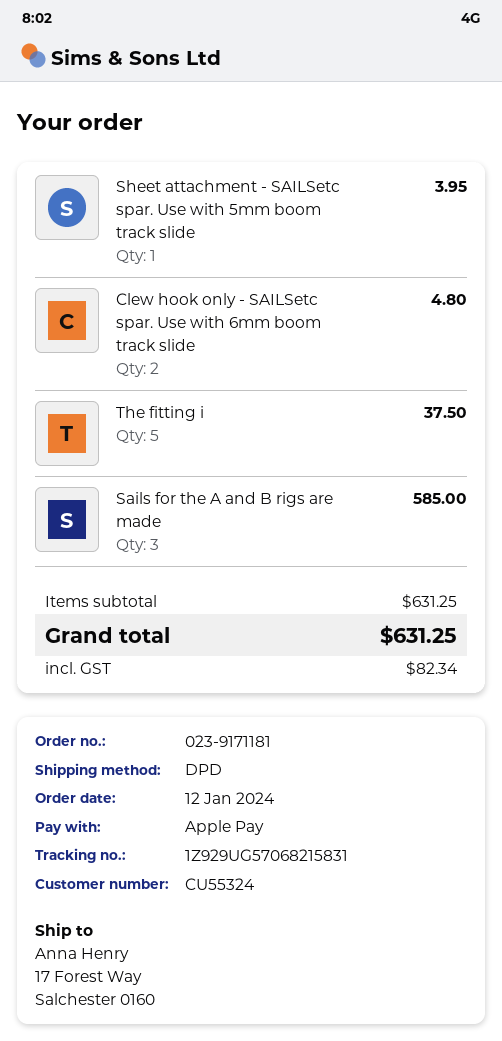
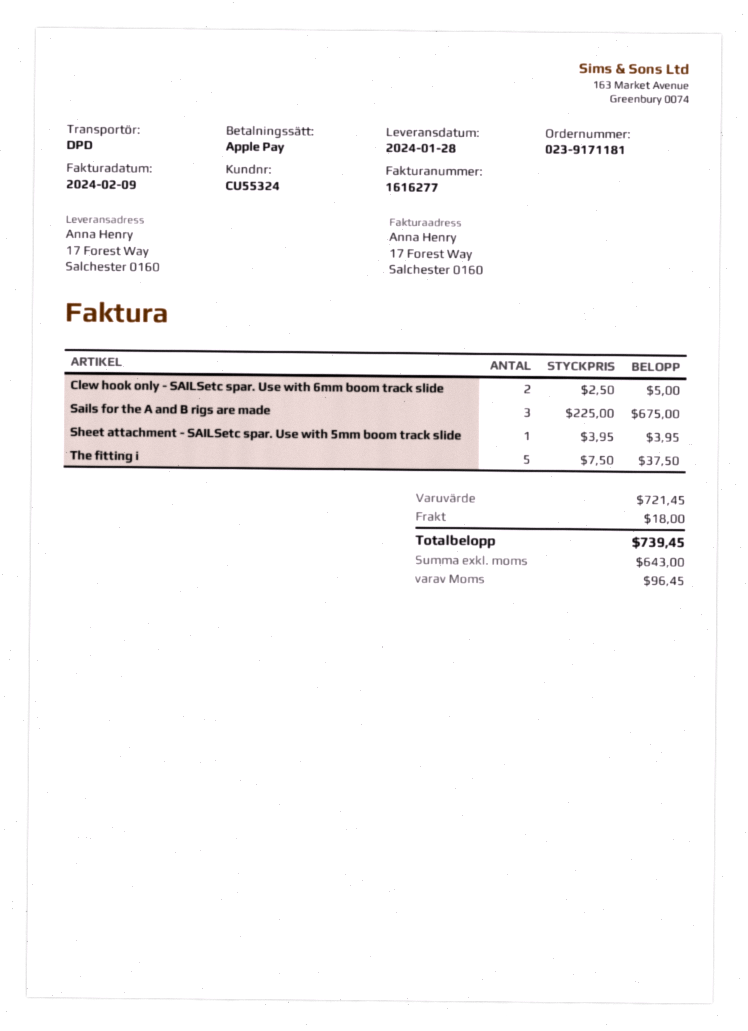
Clew hook only - SAILSetc spar. Use with 6mm boom track slide: 2 for 4.80 -> 2 for 5.00
Sails for the A and B rigs are made: 3 for 585.00 -> 3 for 675.00
subtotal: 631.25 -> 721.45
shipping: none -> 18.00
tax: 82.34 -> 96.45
total: 631.25 -> 739.45

